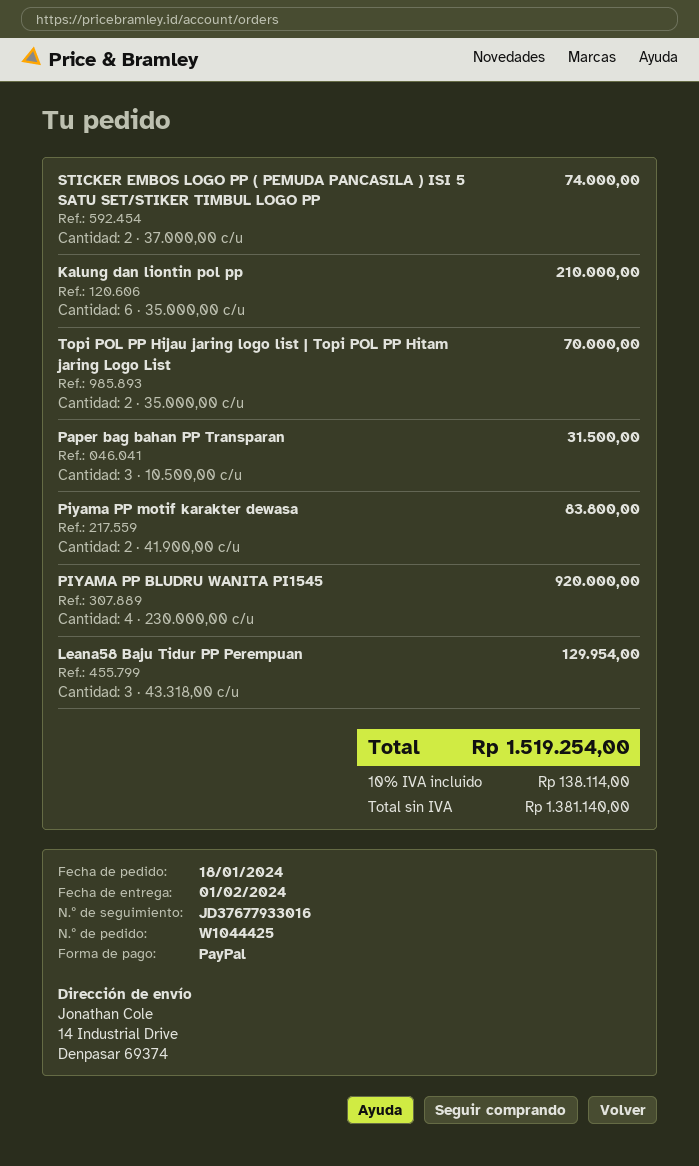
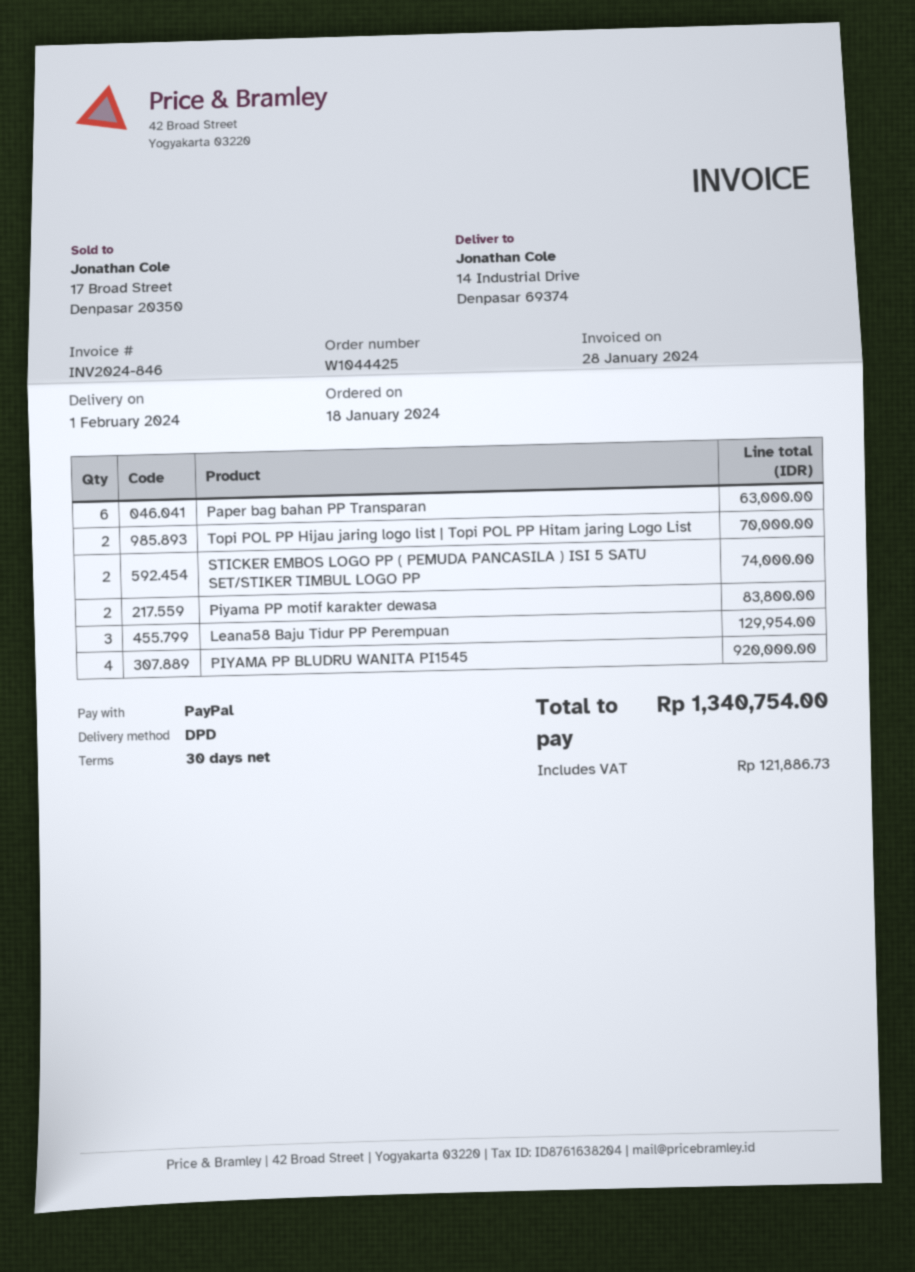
Kalung dan liontin pol pp: 6 for 210000.00 -> none
Paper bag bahan PP Transparan: 3 for 31500.00 -> 6 for 63000.00
tax: 138114.00 -> 121886.73
total: 1519254.00 -> 1340754.00

